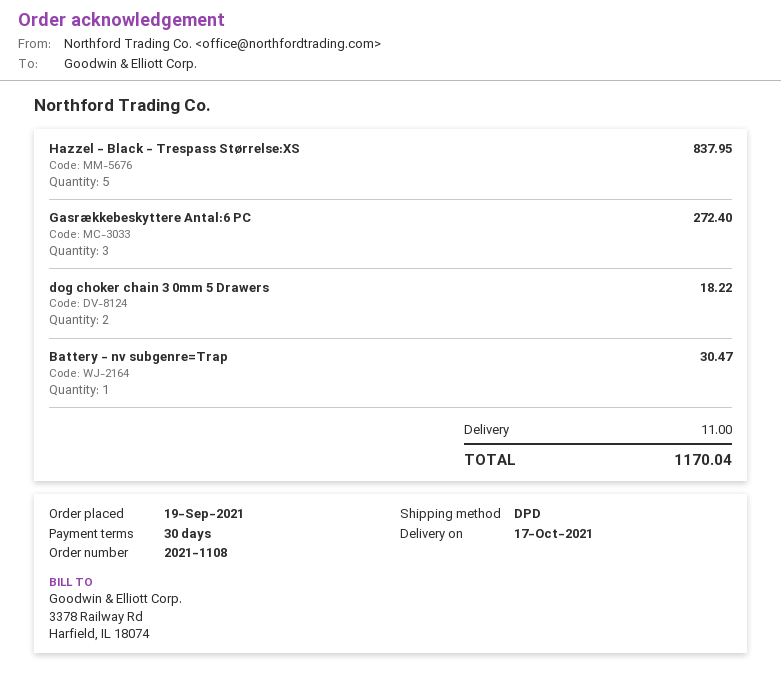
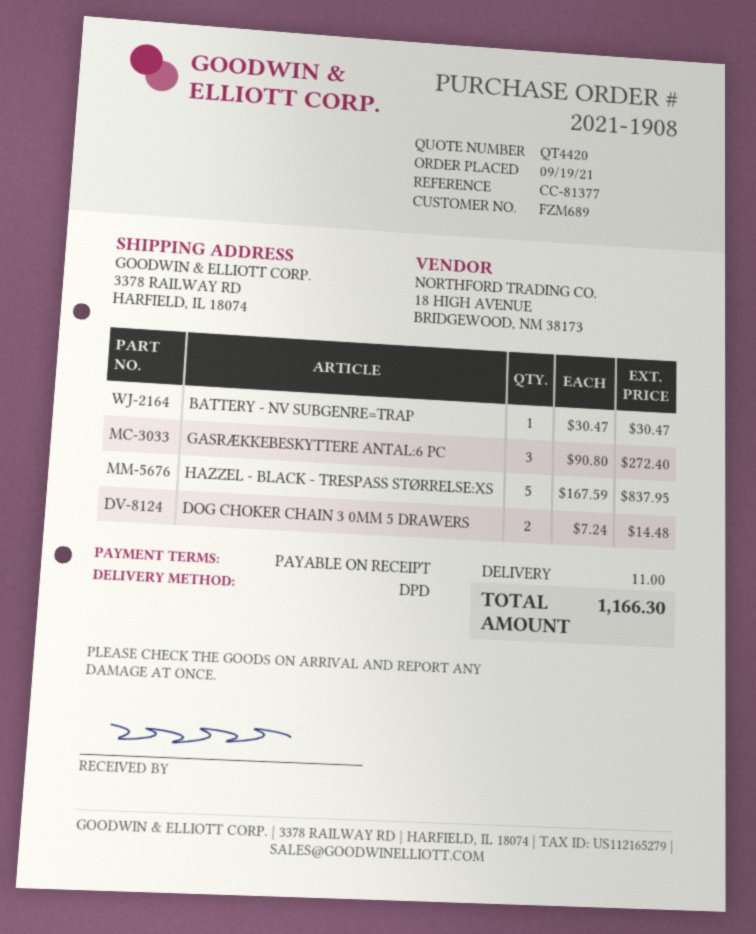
order number: 2021-1108 -> 2021-1908
payment terms: 30 days -> on receipt
dog choker chain 3 0mm 5 Drawers: 2 for 18.22 -> 2 for 14.48
total: 1170.04 -> 1166.30

